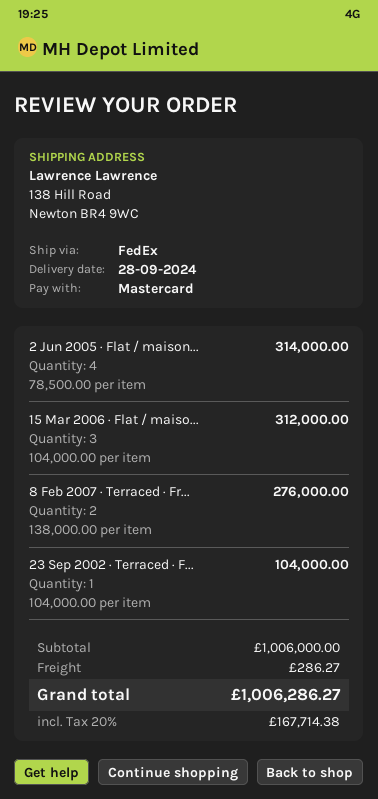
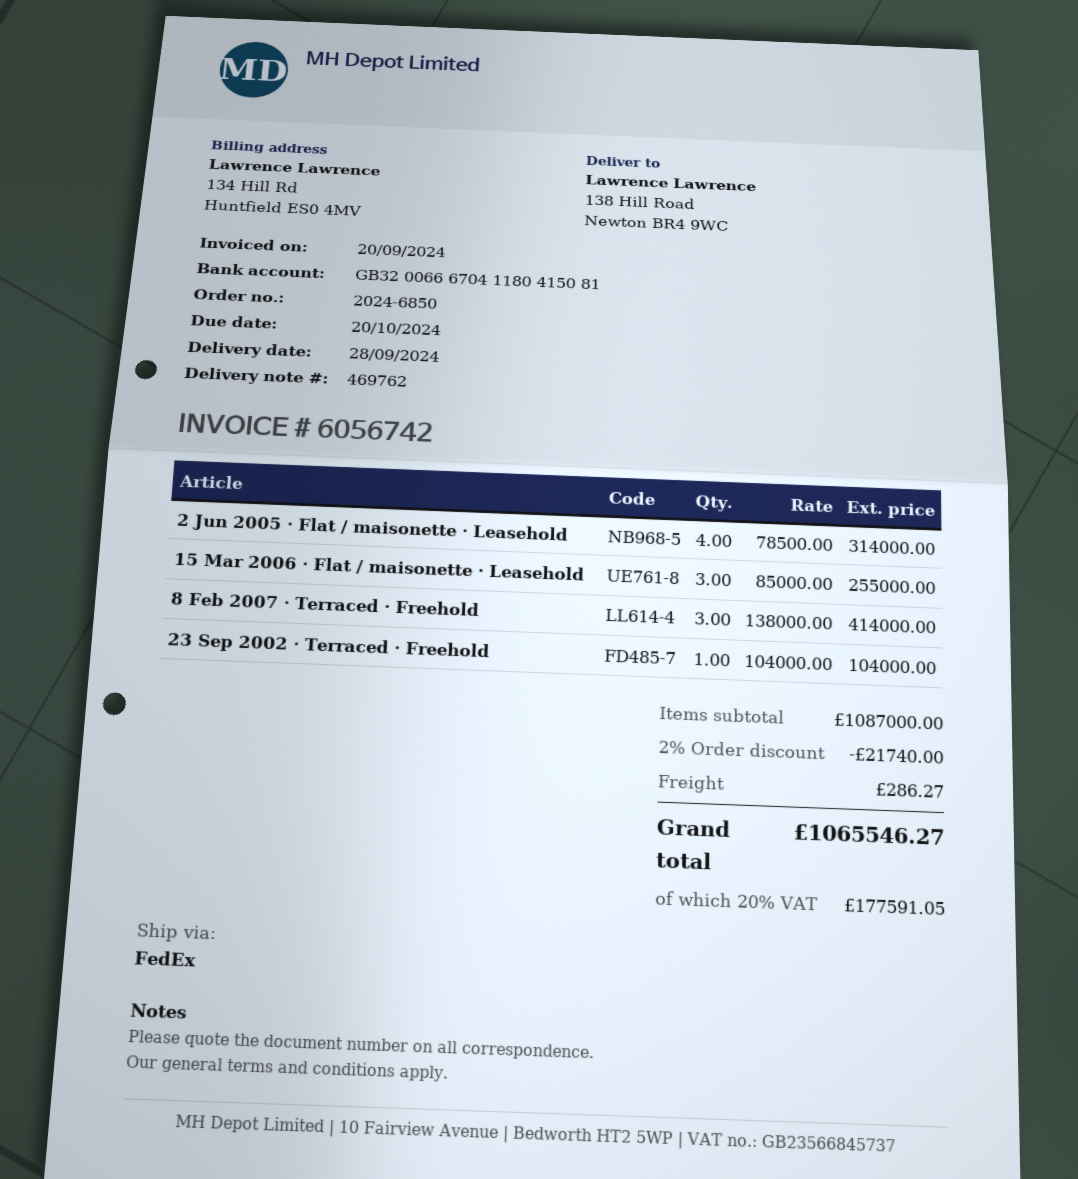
15 Mar 2006 · Flat / maiso...: 3 x 104000.00 = 312000.00 -> 3 x 85000.00 = 255000.00
8 Feb 2007 · Terraced · Fr...: 2 x 138000.00 = 276000.00 -> 3 x 138000.00 = 414000.00
subtotal: 1006000.00 -> 1087000.00
discount: none -> 2% = 21740.00
tax: 20% = 167714.38 -> 20% = 177591.05
total: 1006286.27 -> 1065546.27

